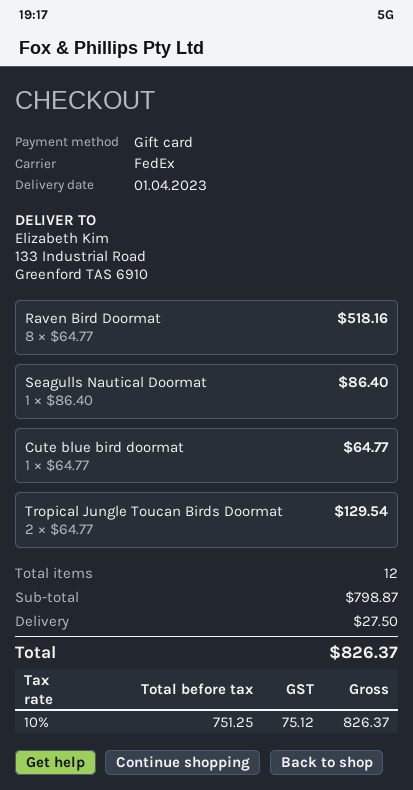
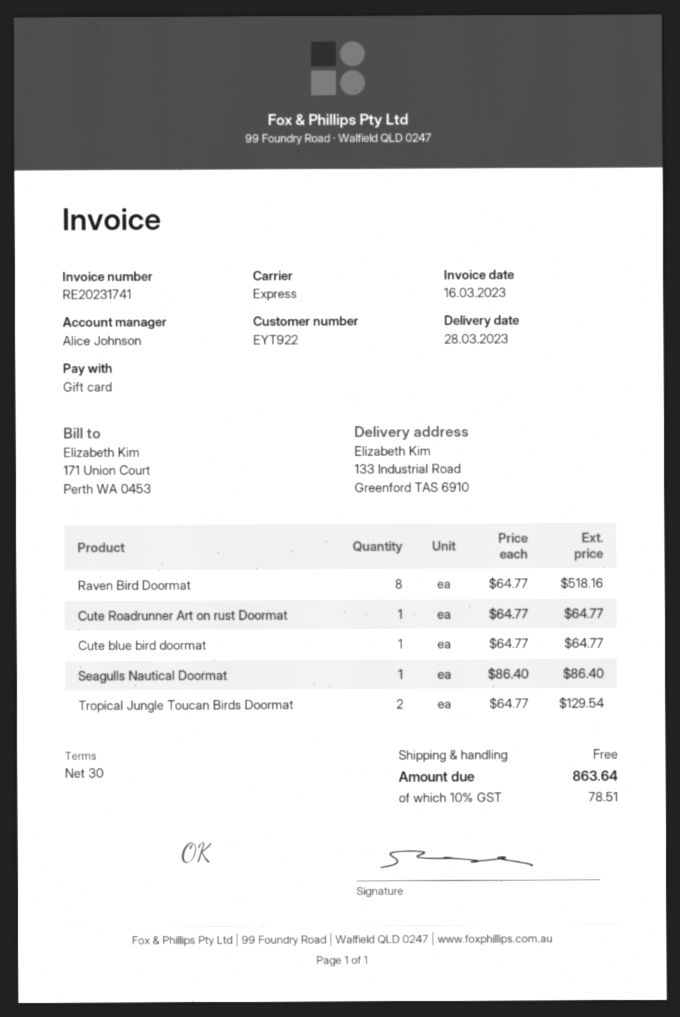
delivery date: 2023-04-01 -> 2023-03-28
shipping method: FedEx -> express
Cute Roadrunner Art on rust Doormat: none -> 1 x 64.77 = 64.77
shipping: 27.50 -> 0.00
tax: 10% = 75.12 -> 10% = 78.51
total: 826.37 -> 863.64

